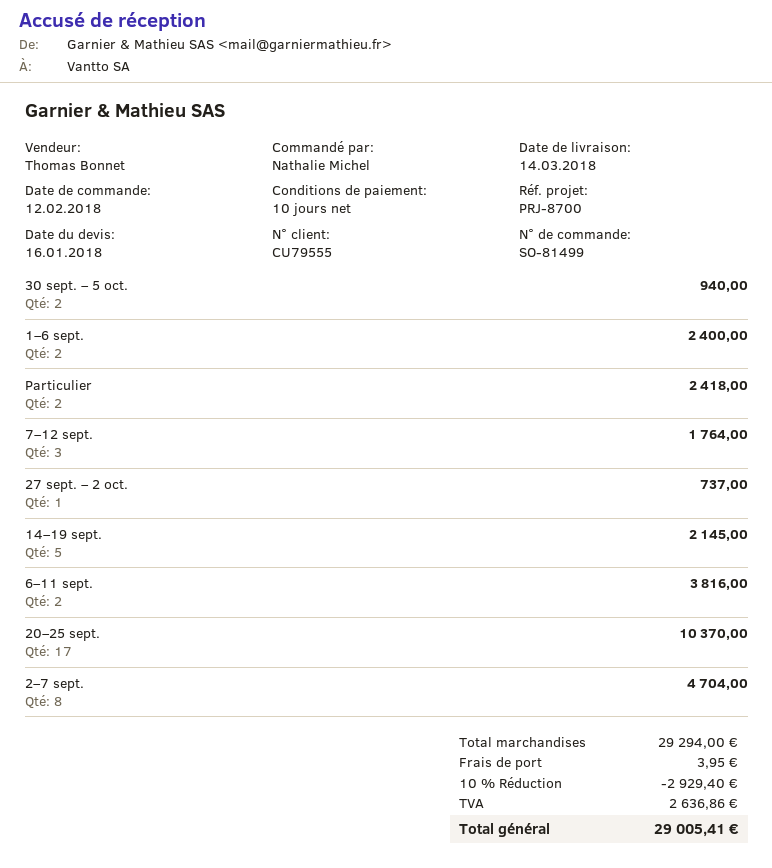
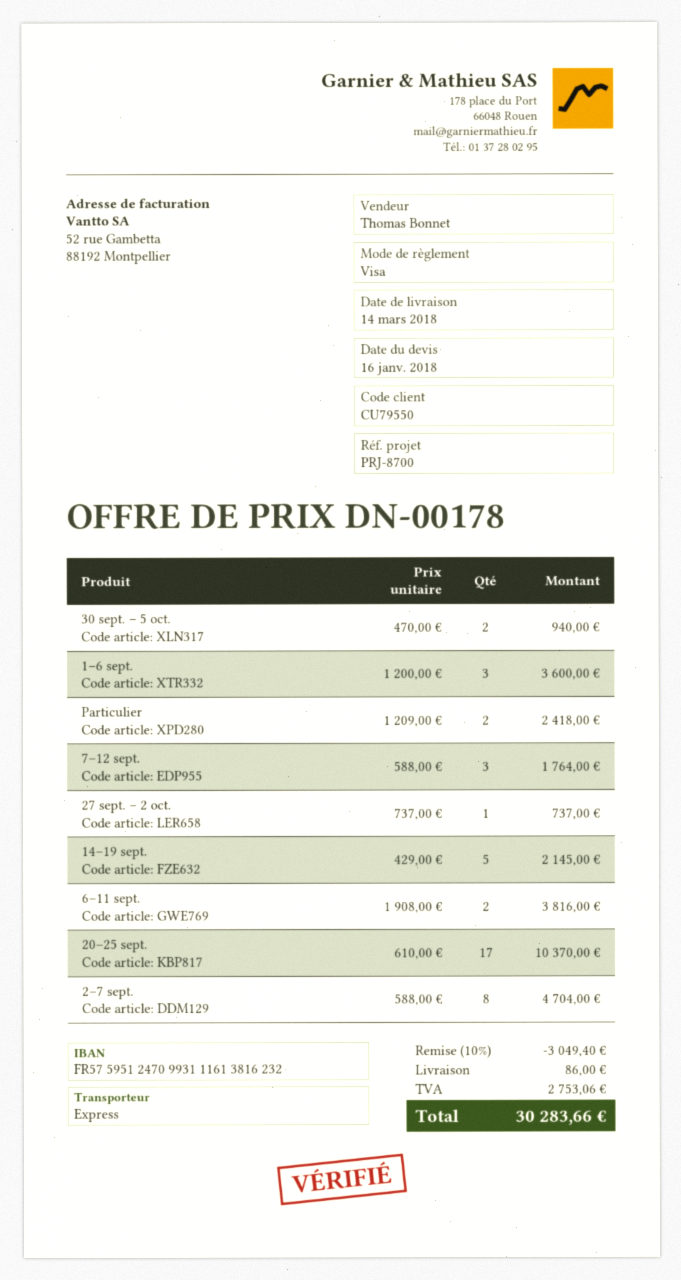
customer number: CU79555 -> CU79550
1–6 sept.: 2 for 2400.00 -> 3 for 3600.00
discount: 10% = 2929.40 -> 10% = 3049.40
shipping: 3.95 -> 86.00
tax: 2636.86 -> 2753.06
total: 29005.41 -> 30283.66

